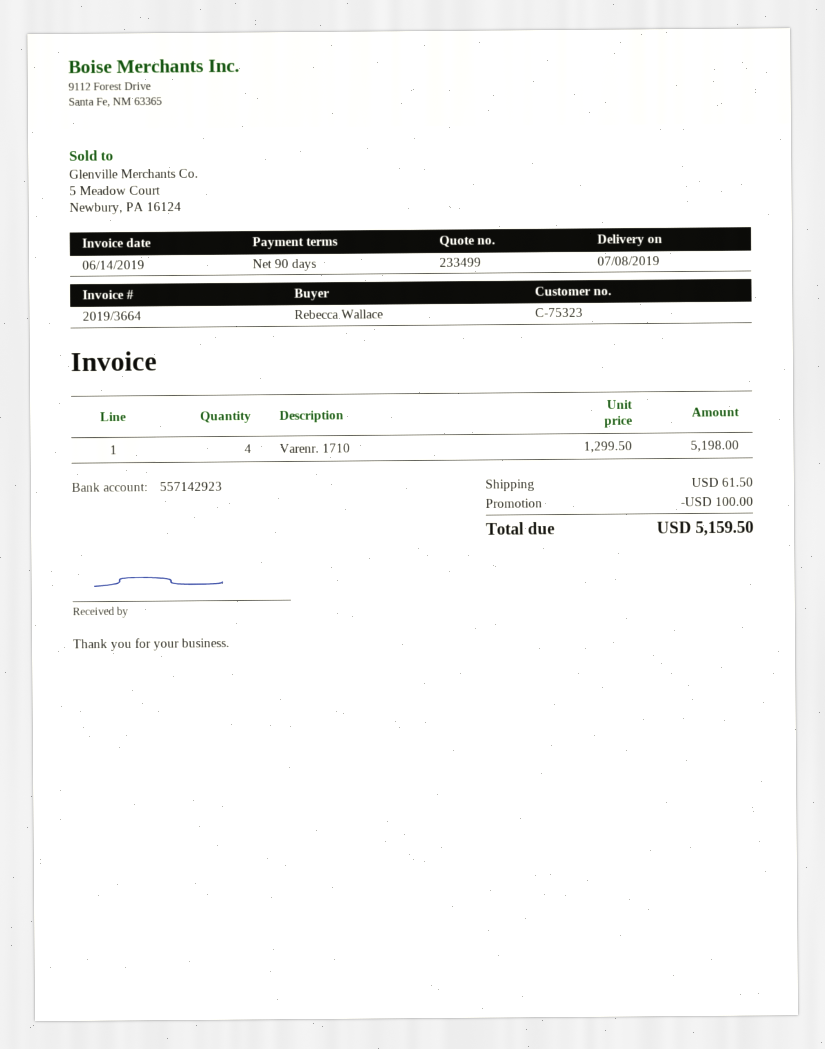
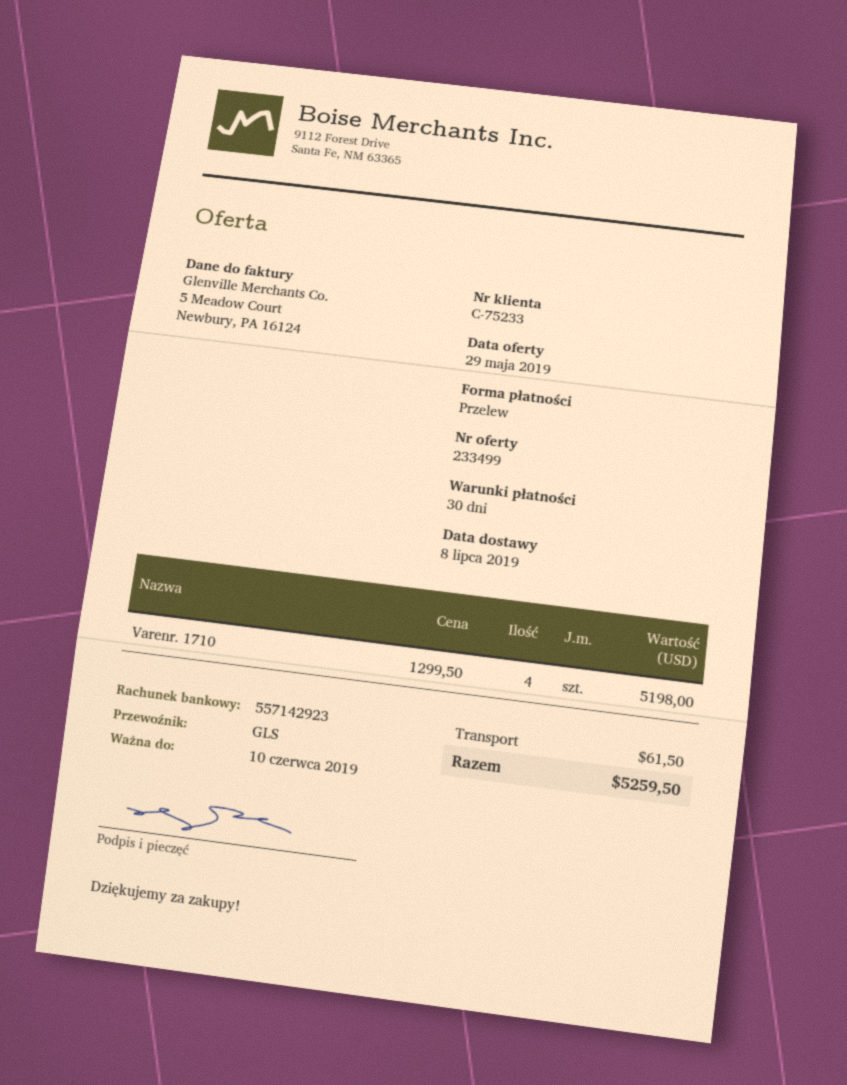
payment terms: 90 days -> 30 days
customer number: C-75323 -> C-75233
discount: 100.00 -> none
total: 5159.50 -> 5259.50

